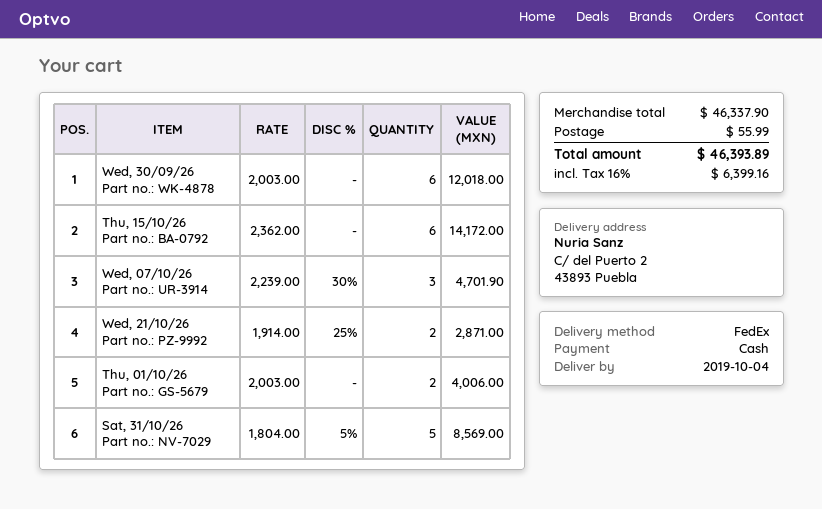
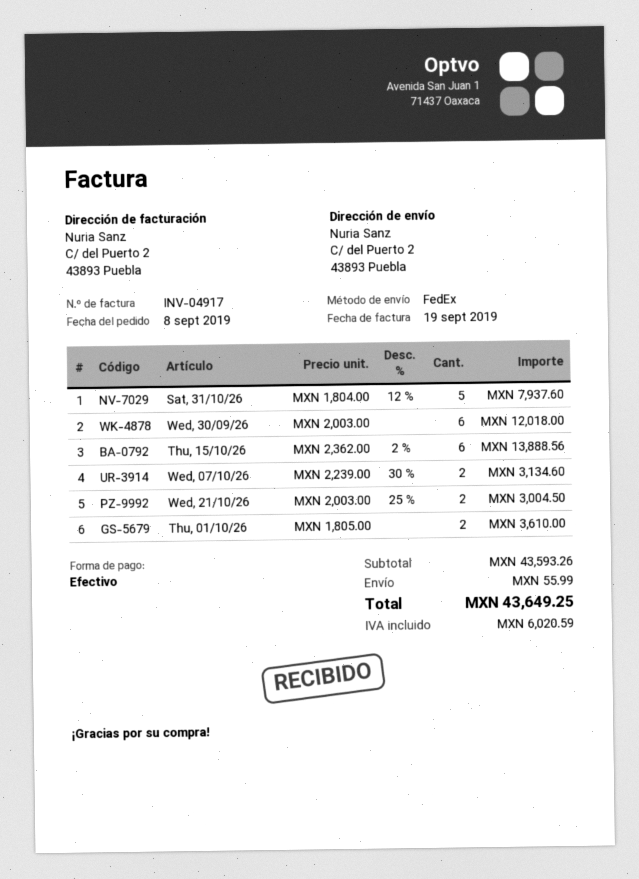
Thu, 15/10/26: 6 x 2362.00 = 14172.00 -> 6 x 2362.00 - 2% = 13888.56
Wed, 07/10/26: 3 x 2239.00 - 30% = 4701.90 -> 2 x 2239.00 - 30% = 3134.60
Wed, 21/10/26: 2 x 1914.00 - 25% = 2871.00 -> 2 x 2003.00 - 25% = 3004.50
Thu, 01/10/26: 2 x 2003.00 = 4006.00 -> 2 x 1805.00 = 3610.00
Sat, 31/10/26: 5 x 1804.00 - 5% = 8569.00 -> 5 x 1804.00 - 12% = 7937.60
subtotal: 46337.90 -> 43593.26
tax: 6399.16 -> 6020.59
total: 46393.89 -> 43649.25

